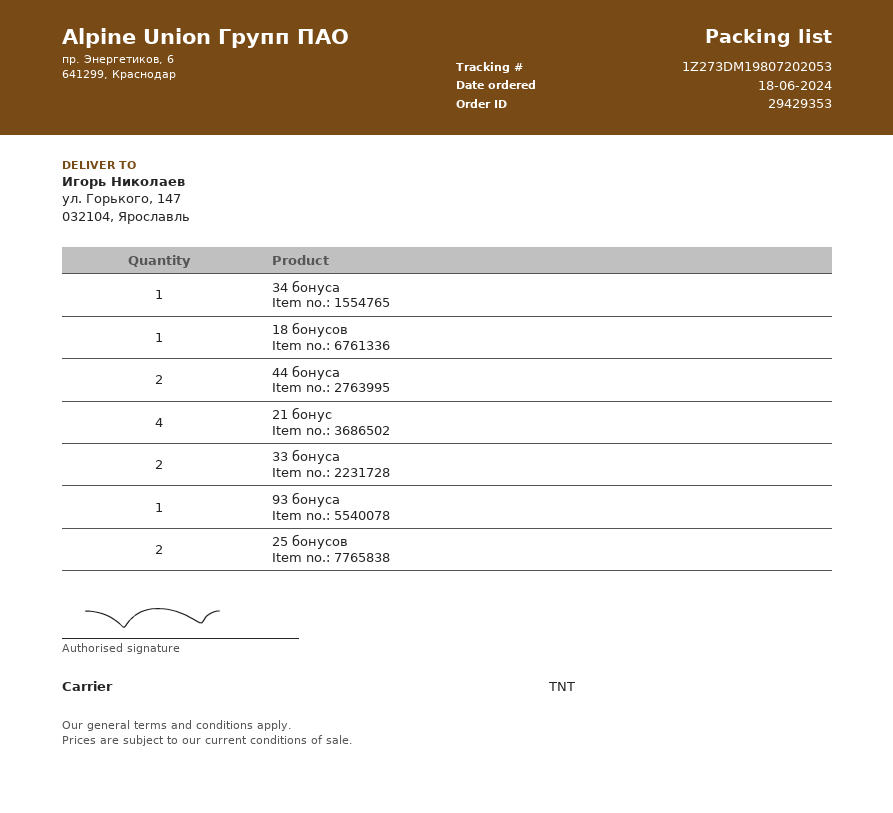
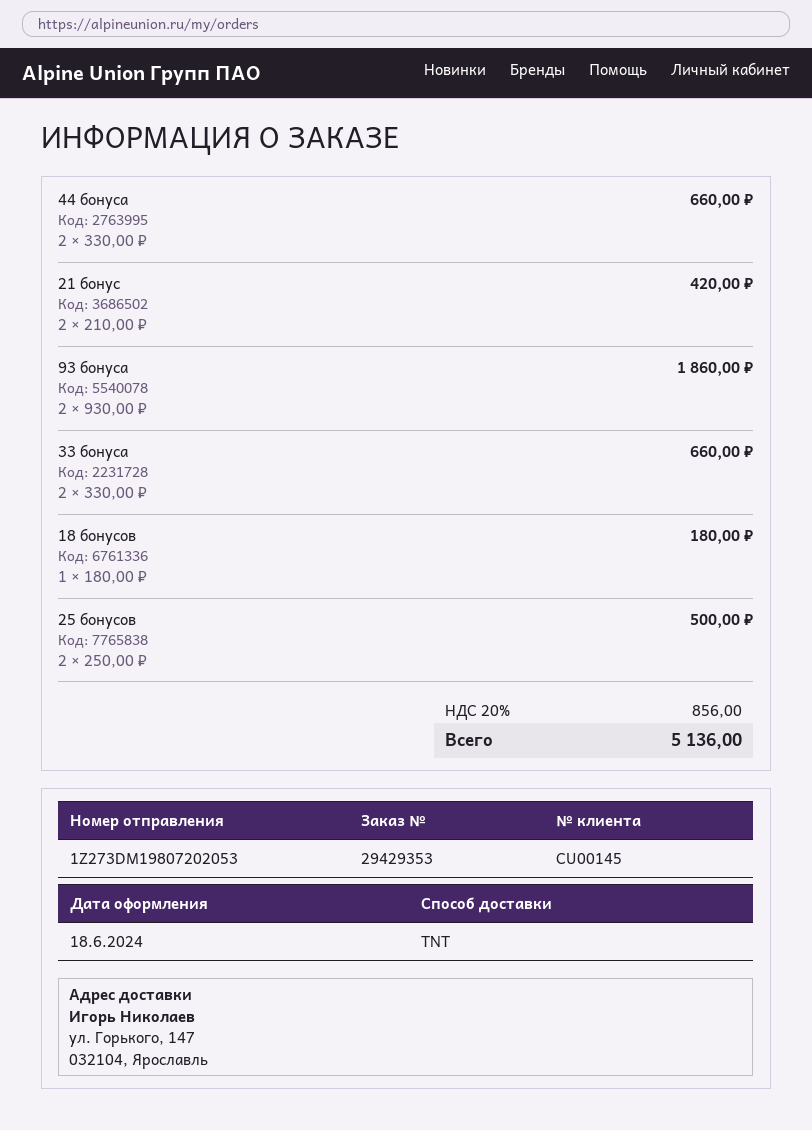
34 бонуса: 1 -> none
21 бонус: 4 -> 2
93 бонуса: 1 -> 2

